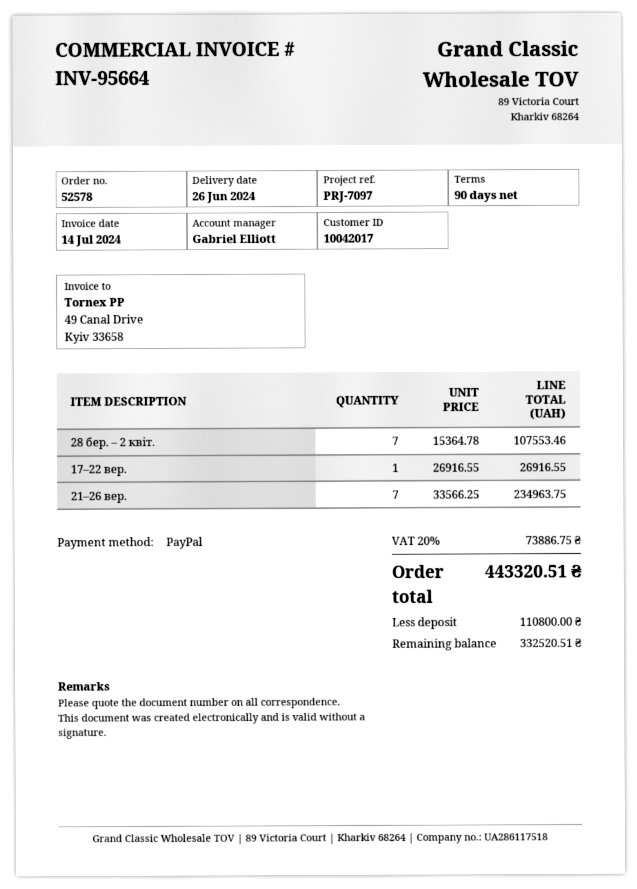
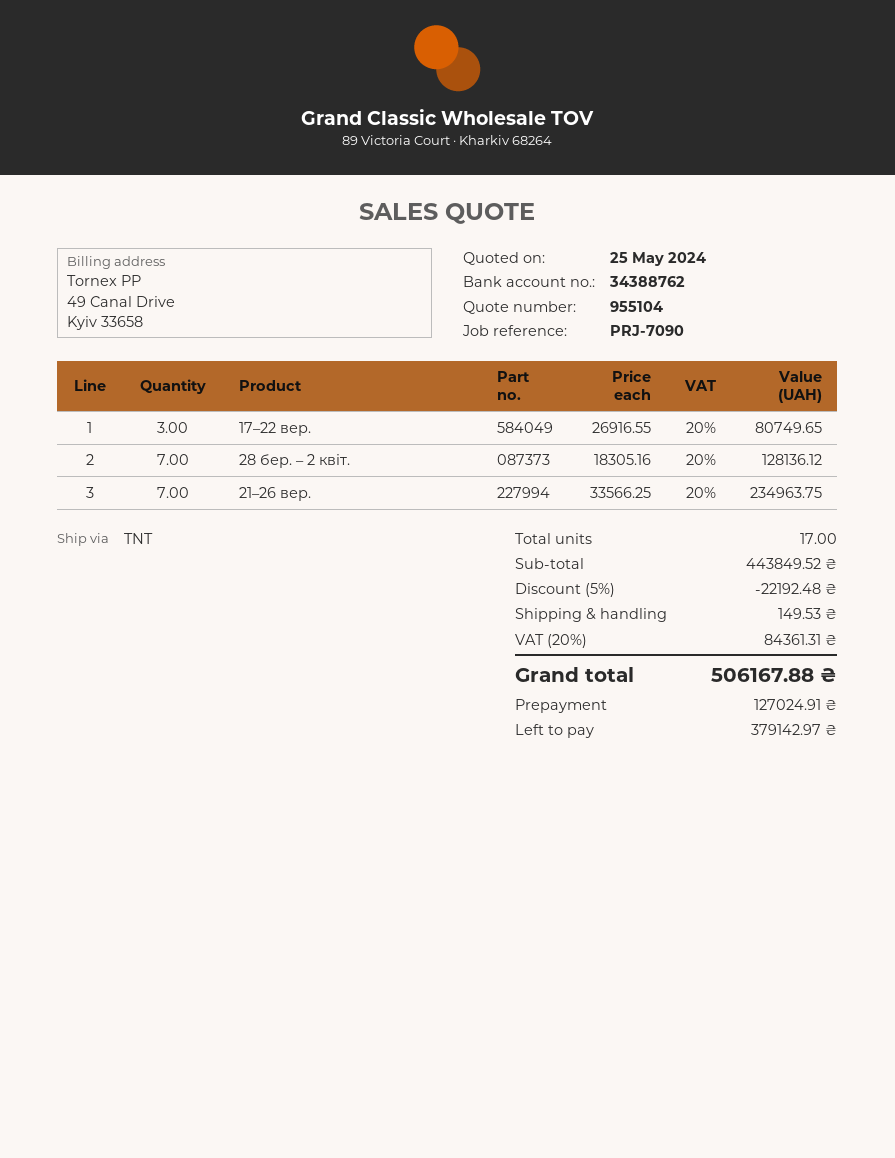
reference: PRJ-7097 -> PRJ-7090
28 бер. – 2 квіт.: 7 x 15364.78 = 107553.46 -> 7 x 18305.16 = 128136.12
17–22 вер.: 1 x 26916.55 = 26916.55 -> 3 x 26916.55 = 80749.65
discount: none -> 5% = 22192.48
shipping: none -> 149.53
tax: 20% = 73886.75 -> 20% = 84361.31
total: 443320.51 -> 506167.88
deposit: 110800.00 -> 127024.91
balance: 332520.51 -> 379142.97

